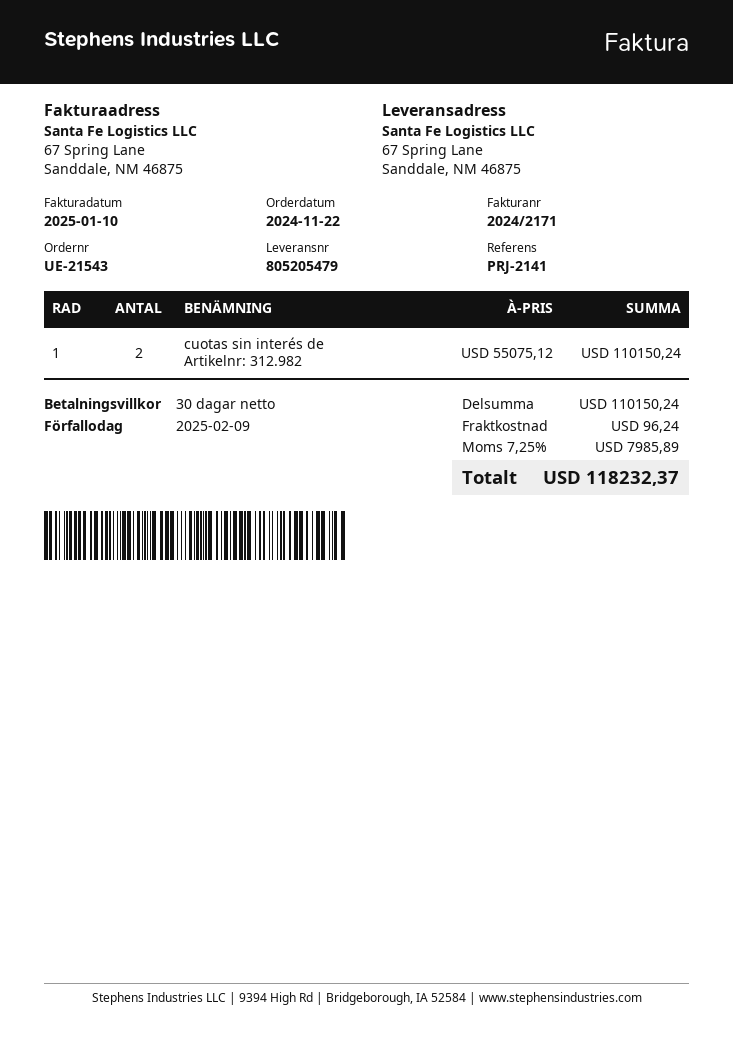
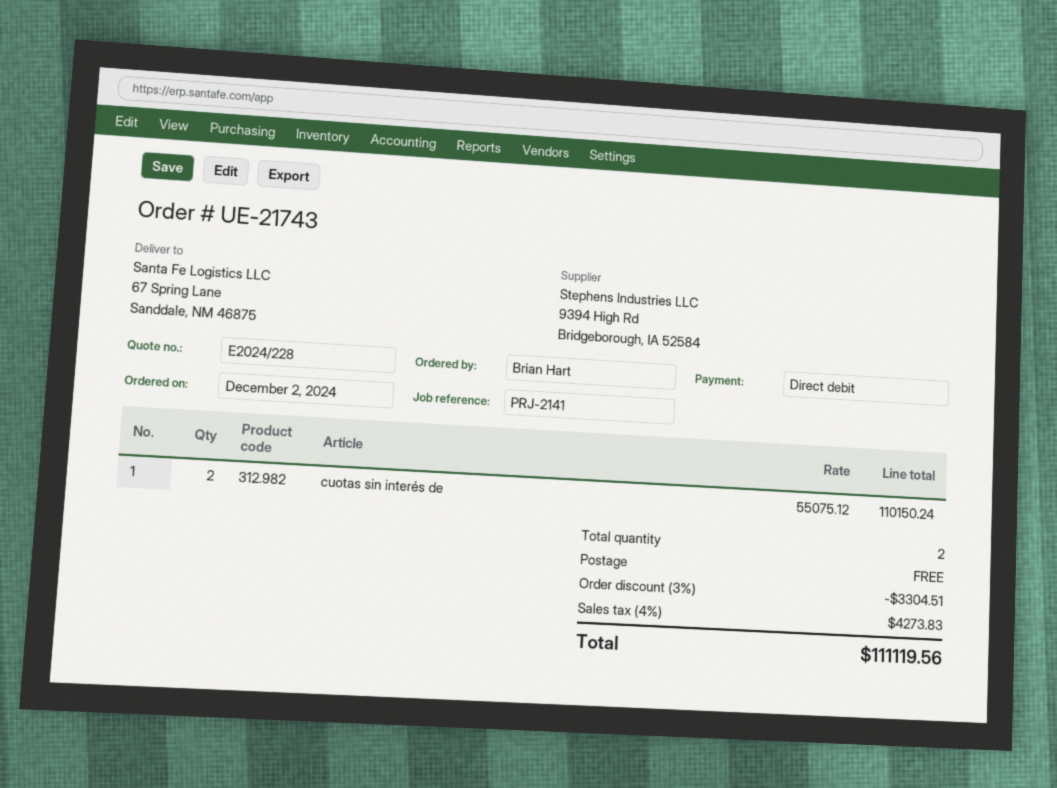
order number: UE-21543 -> UE-21743
order date: 2024-11-22 -> 2024-12-02
discount: none -> 3% = 3304.51
shipping: 96.24 -> 0.00
tax: 7.25% = 7985.89 -> 4% = 4273.83
total: 118232.37 -> 111119.56

